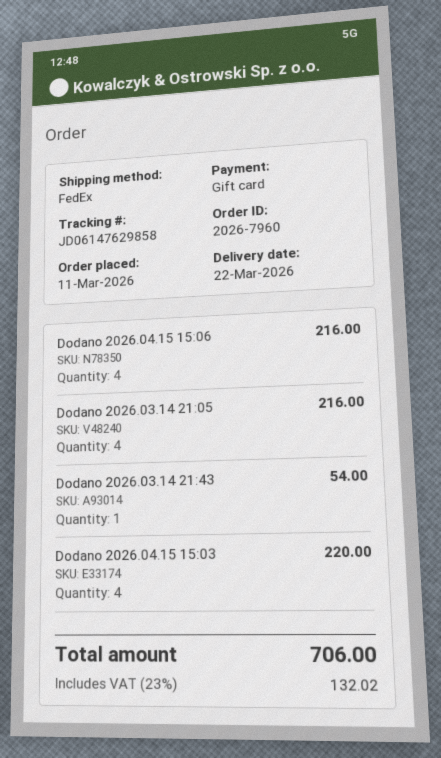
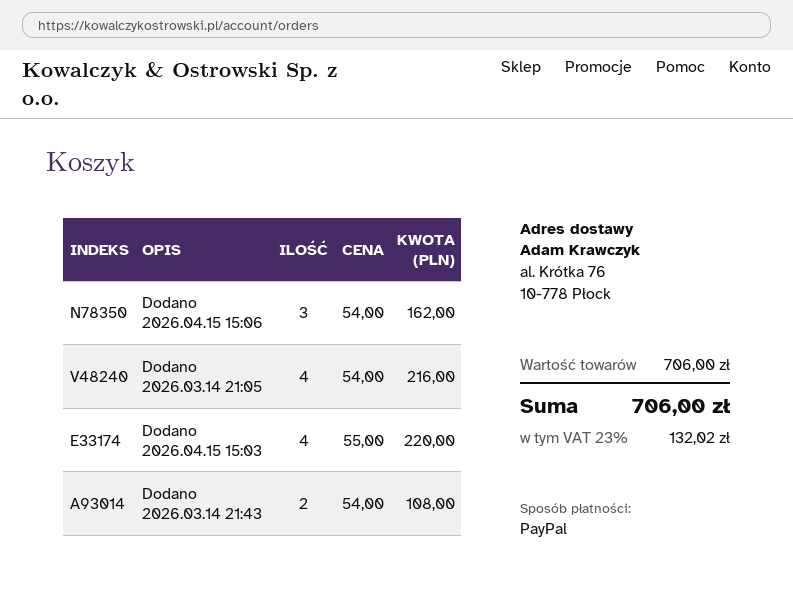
payment method: gift card -> PayPal
Dodano 2026.04.15 15:06: 4 for 216.00 -> 3 for 162.00
Dodano 2026.03.14 21:43: 1 for 54.00 -> 2 for 108.00

